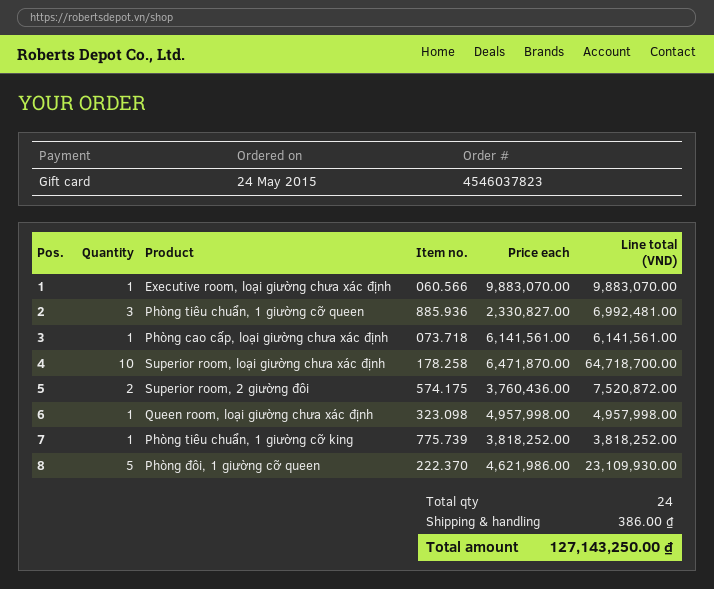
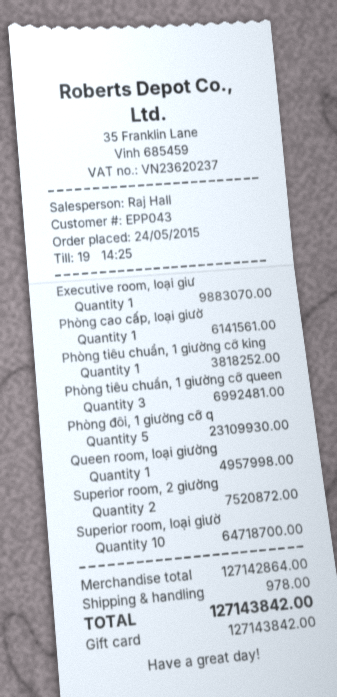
shipping: 386.00 -> 978.00
total: 127143250.00 -> 127143842.00

